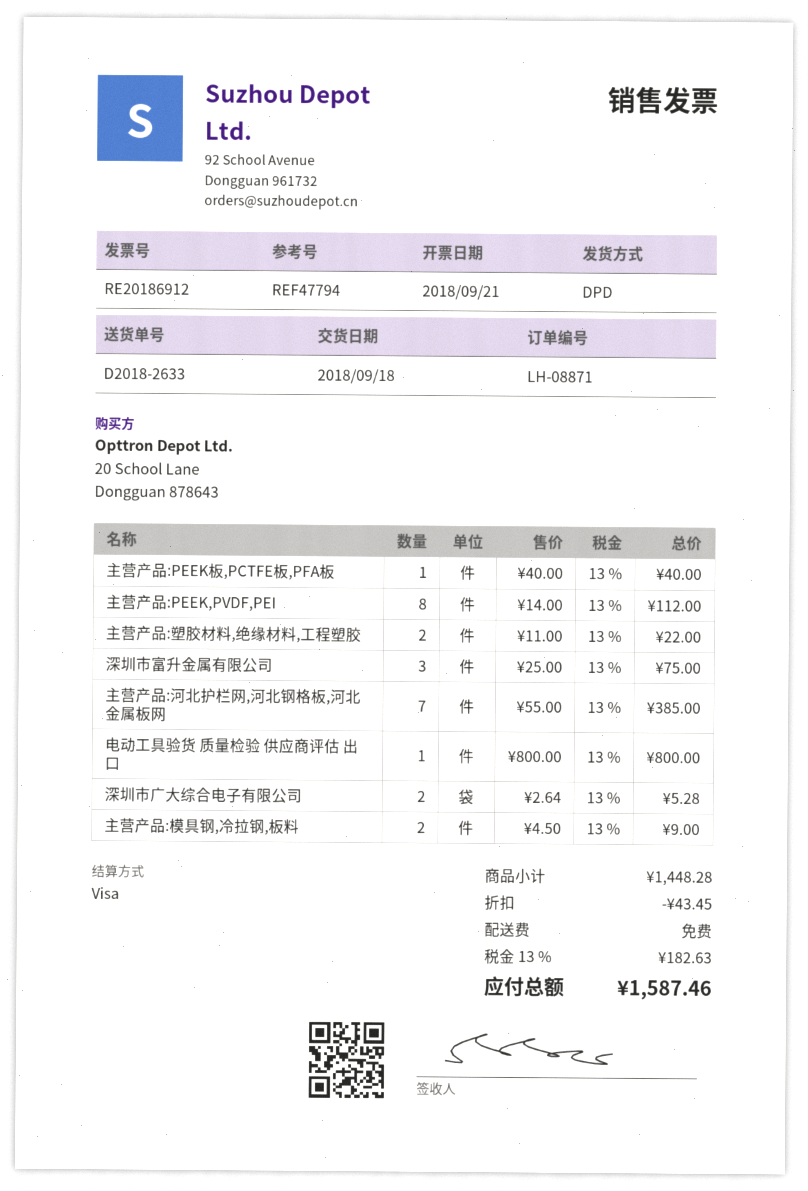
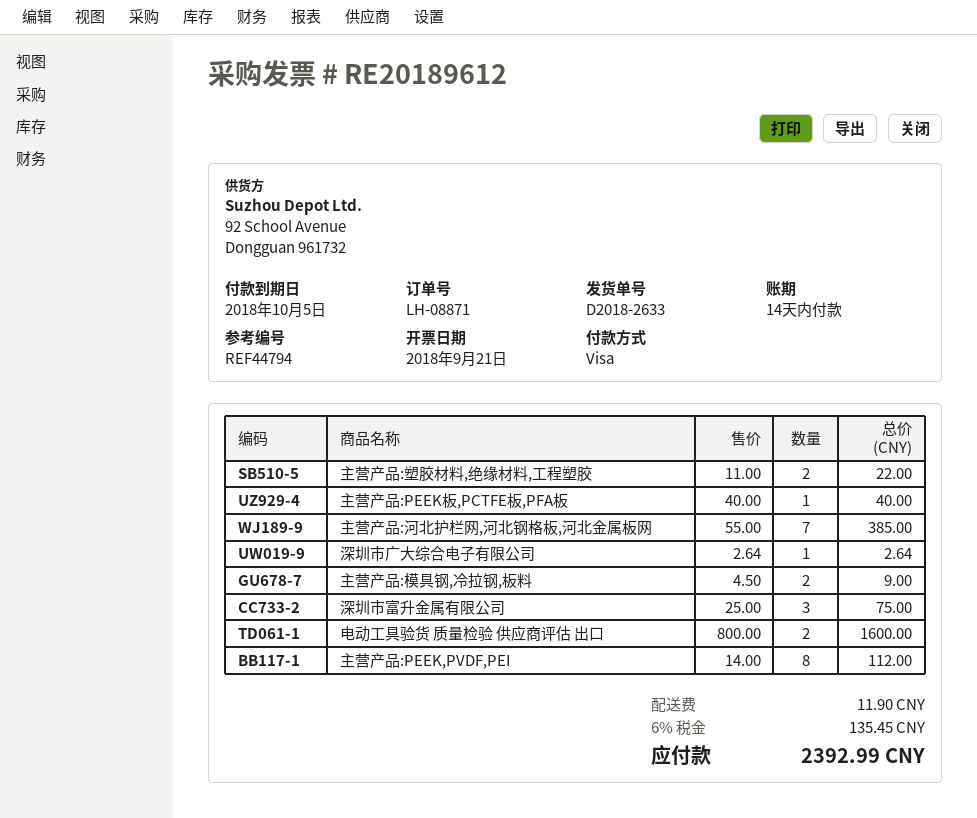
invoice number: RE20186912 -> RE20189612
reference: REF47794 -> REF44794
电动工具验货 质量检验 供应商评估 出口: 1 x 800.00 = 800.00 -> 2 x 800.00 = 1600.00
深圳市广大综合电子有限公司: 2 x 2.64 = 5.28 -> 1 x 2.64 = 2.64
discount: 43.45 -> none
shipping: 0.00 -> 11.90
tax: 13% = 182.63 -> 6% = 135.45
total: 1587.46 -> 2392.99

